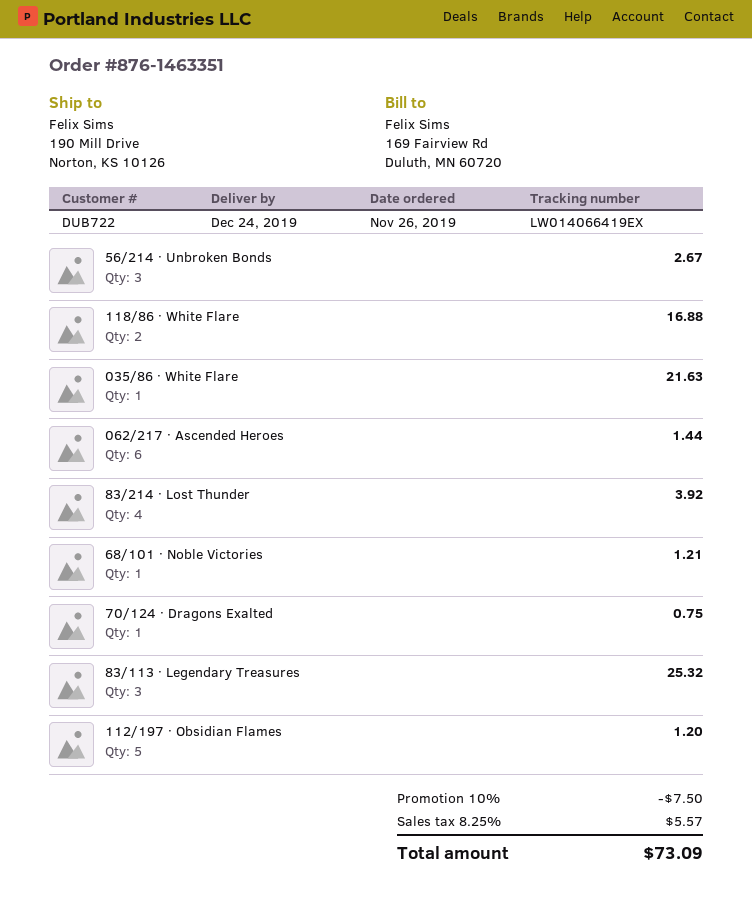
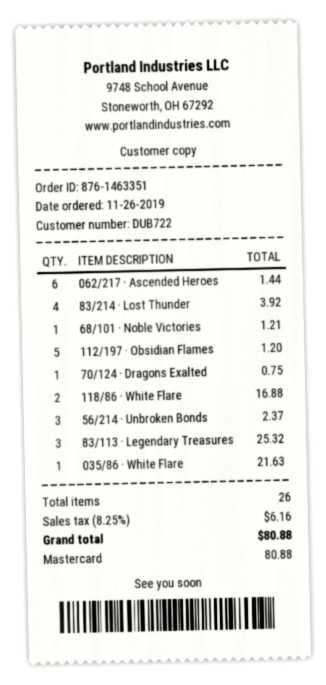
56/214 · Unbroken Bonds: 3 for 2.67 -> 3 for 2.37
discount: 10% = 7.50 -> none
tax: 8.25% = 5.57 -> 8.25% = 6.16
total: 73.09 -> 80.88

